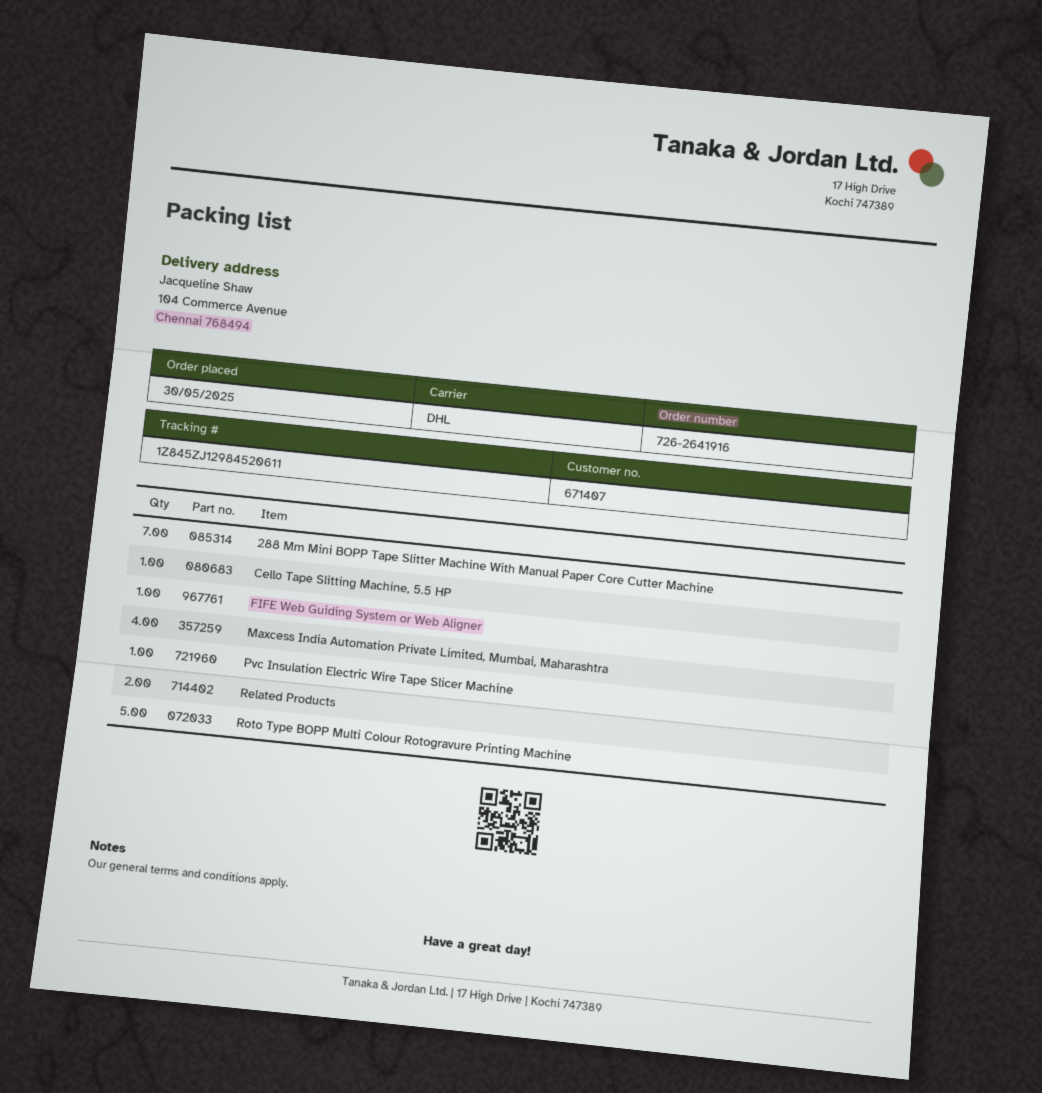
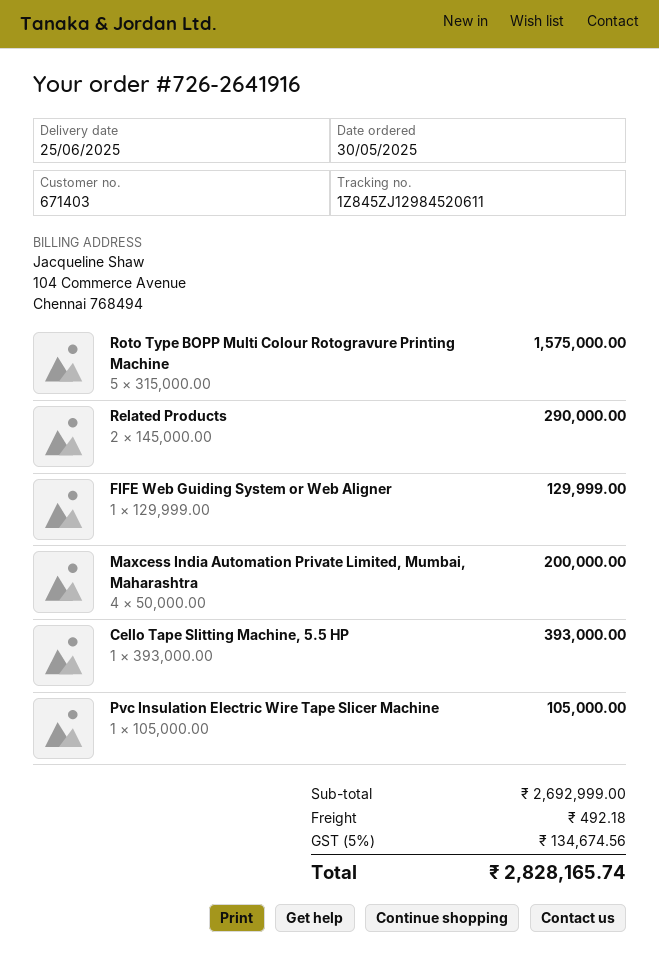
customer number: 671407 -> 671403
288 Mm Mini BOPP Tape Slitter Machine With Manual Paper Core Cutter Machine: 7 -> none

